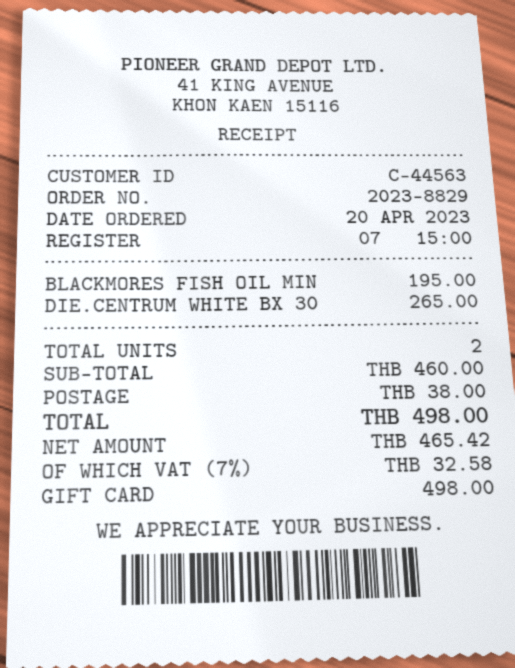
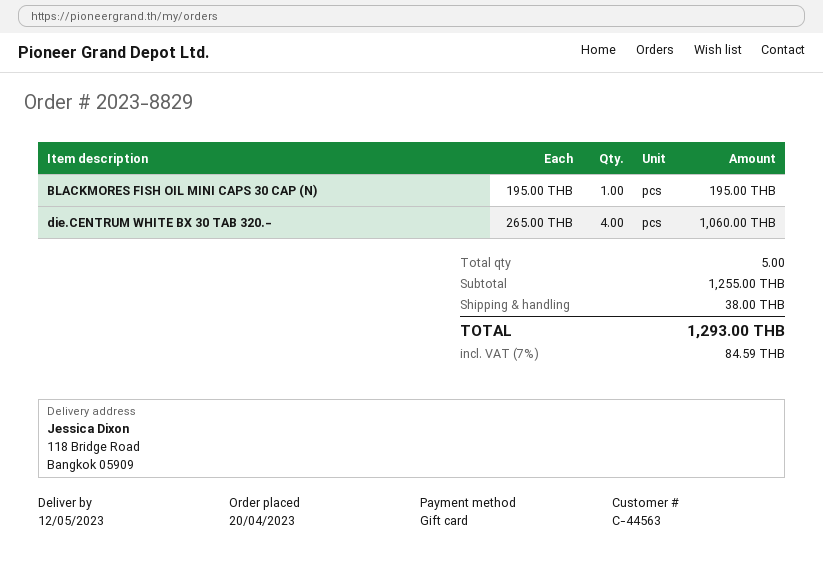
DIE.CENTRUM WHITE BX 30: 1 x 265.00 = 265.00 -> 4 x 265.00 = 1060.00
total quantity: 2 -> 5
subtotal: 460.00 -> 1255.00
tax: 7% = 32.58 -> 7% = 84.59
total: 498.00 -> 1293.00

